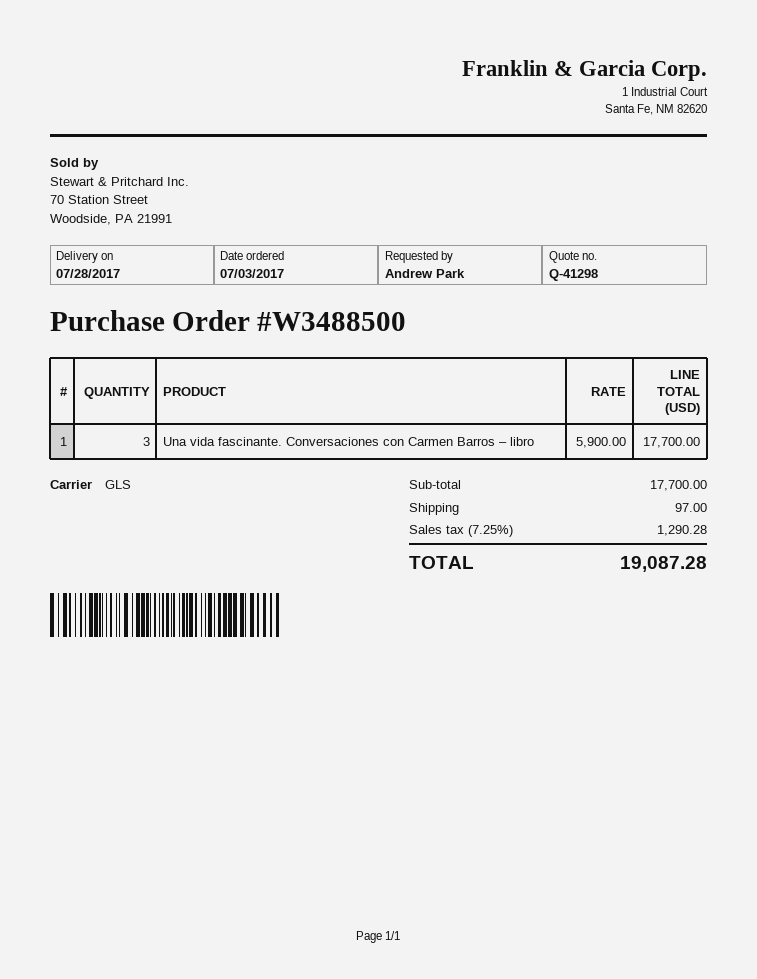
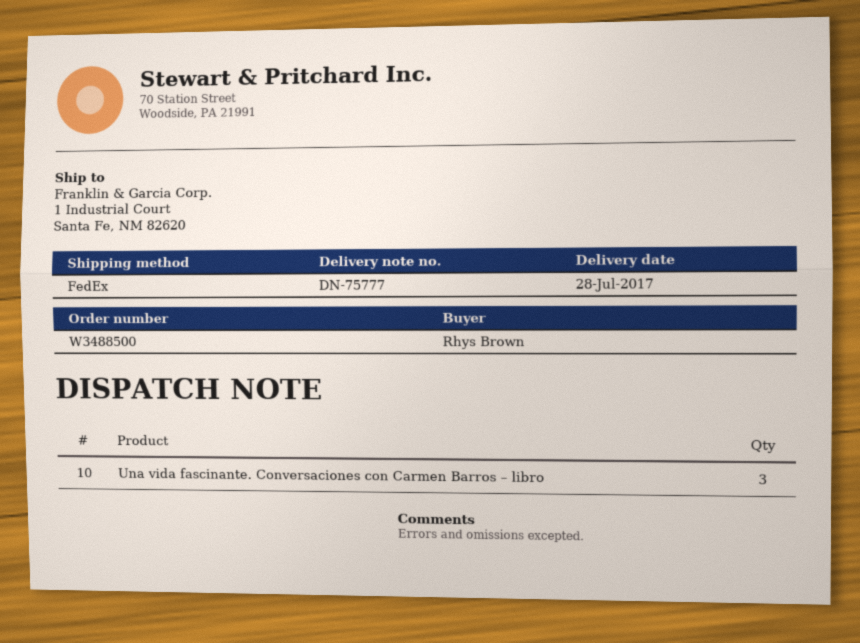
ordered by: Andrew Park -> Rhys Brown
shipping method: GLS -> FedEx

